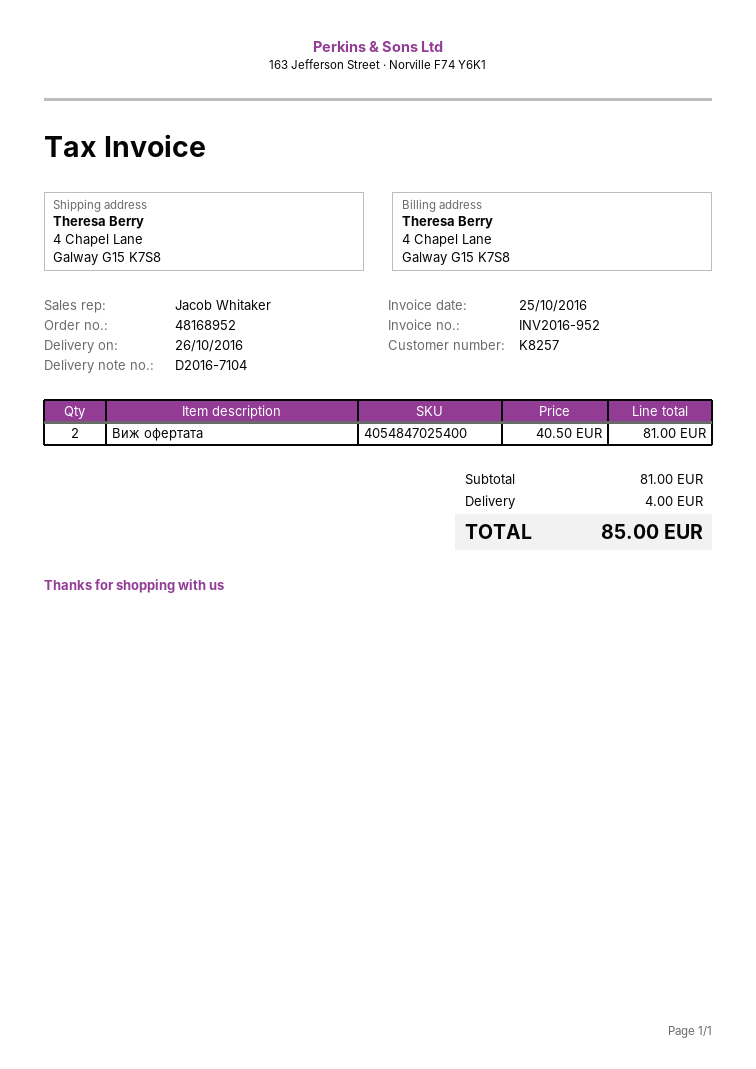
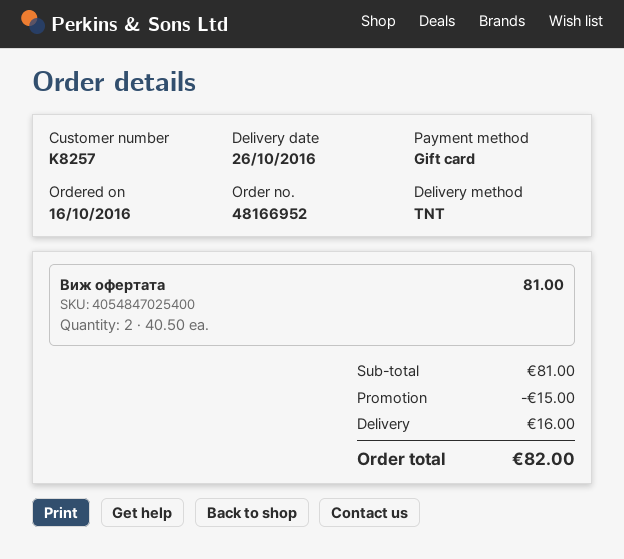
order number: 48168952 -> 48166952
discount: none -> 15.00
shipping: 4.00 -> 16.00
total: 85.00 -> 82.00

